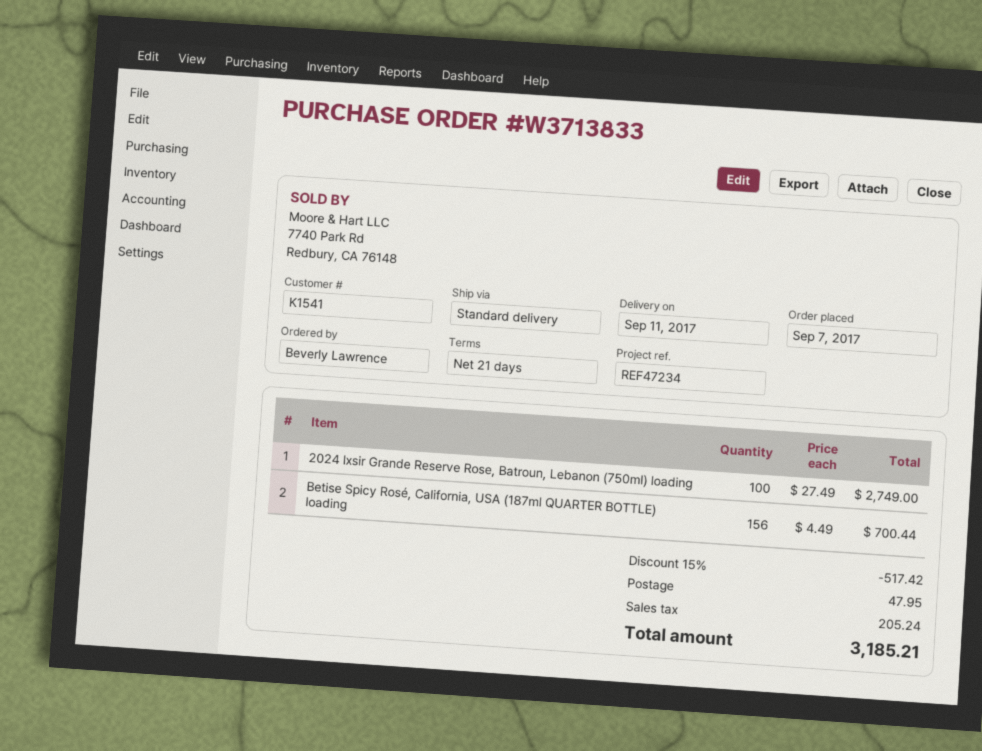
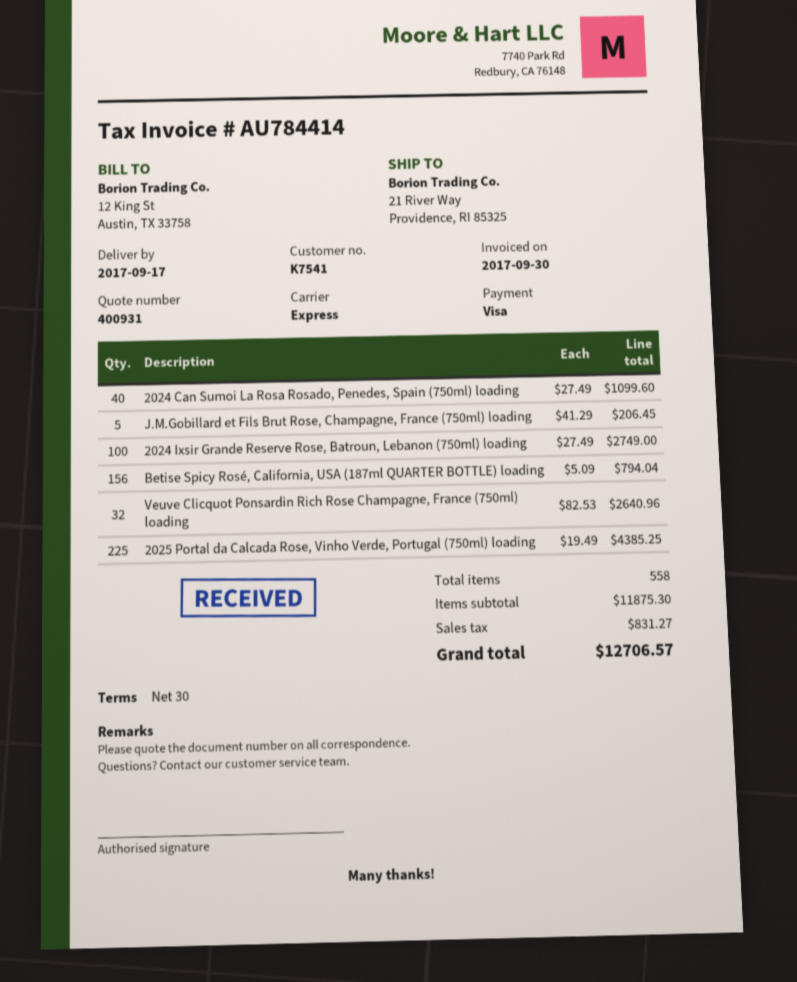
delivery date: 2017-09-11 -> 2017-09-17
payment terms: 21 days -> 30 days
customer number: K1541 -> K7541
shipping method: standard -> express
Betise Spicy Rosé, California, USA (187ml QUARTER BOTTLE) loading: 156 x 4.49 = 700.44 -> 156 x 5.09 = 794.04
2024 Can Sumoi La Rosa Rosado, Penedes, Spain (750ml) loading: none -> 40 x 27.49 = 1099.60
J.M.Gobillard et Fils Brut Rose, Champagne, France (750ml) loading: none -> 5 x 41.29 = 206.45
Veuve Clicquot Ponsardin Rich Rose Champagne, France (750ml) loading: none -> 32 x 82.53 = 2640.96
2025 Portal da Calcada Rose, Vinho Verde, Portugal (750ml) loading: none -> 225 x 19.49 = 4385.25
discount: 15% = 517.42 -> none
shipping: 47.95 -> none
tax: 205.24 -> 831.27
total: 3185.21 -> 12706.57

